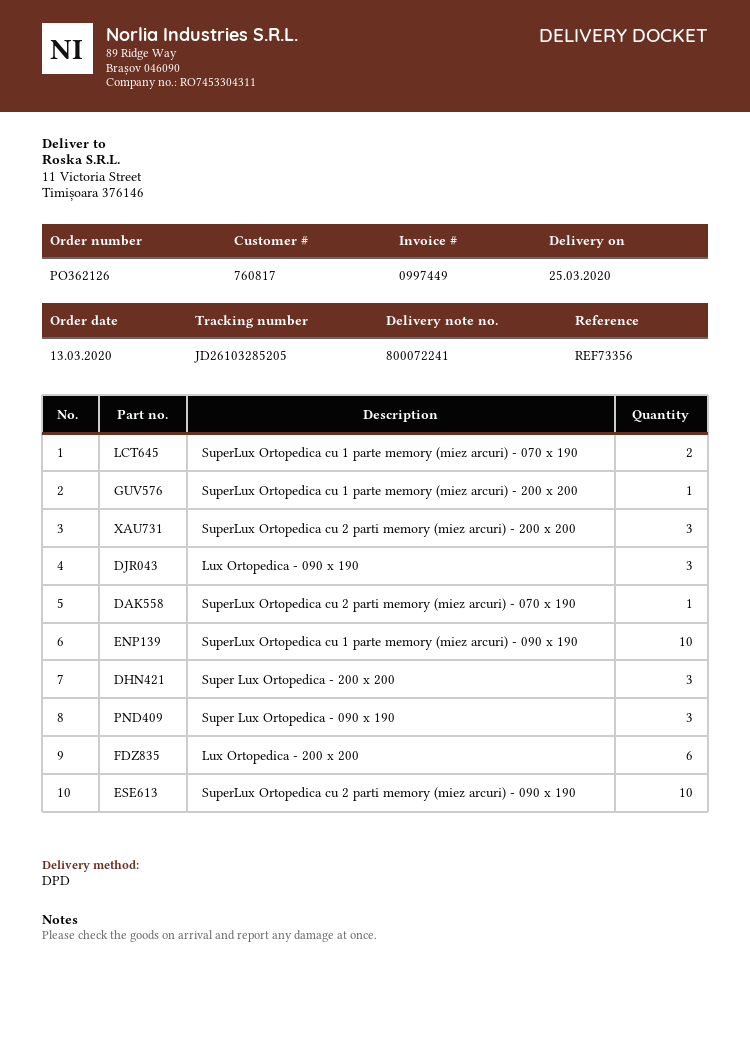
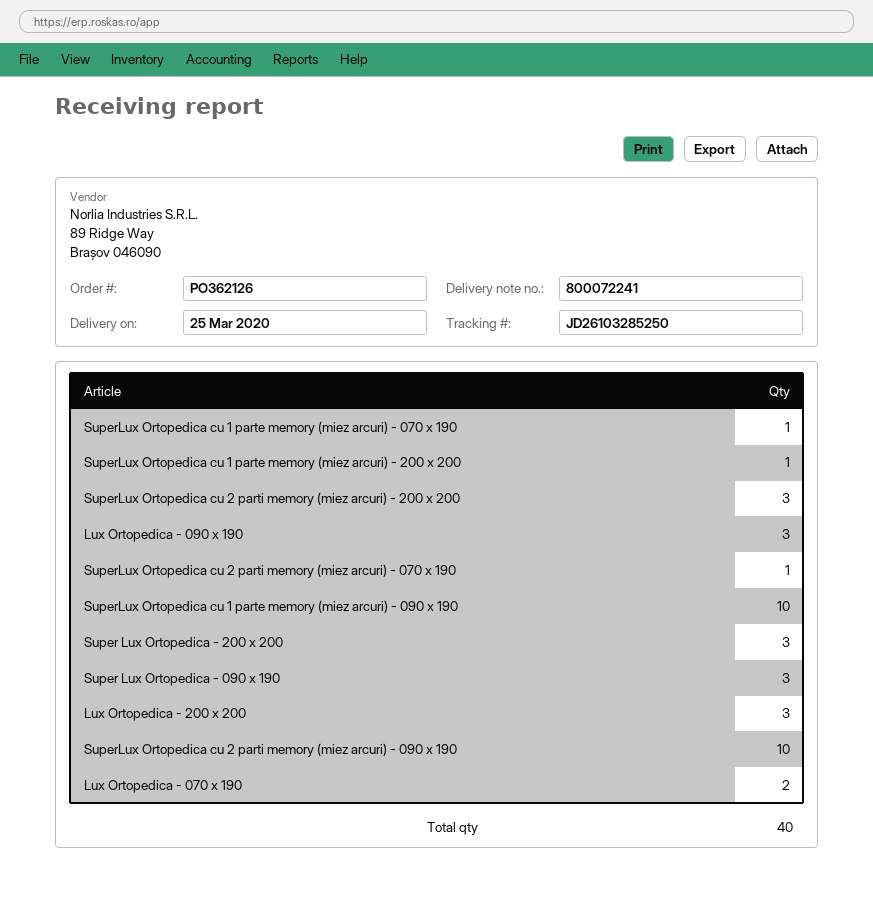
tracking number: JD26103285205 -> JD26103285250
SuperLux Ortopedica cu 1 parte memory (miez arcuri) - 070 x 190: 2 -> 1
Lux Ortopedica - 200 x 200: 6 -> 3
Lux Ortopedica - 070 x 190: none -> 2

